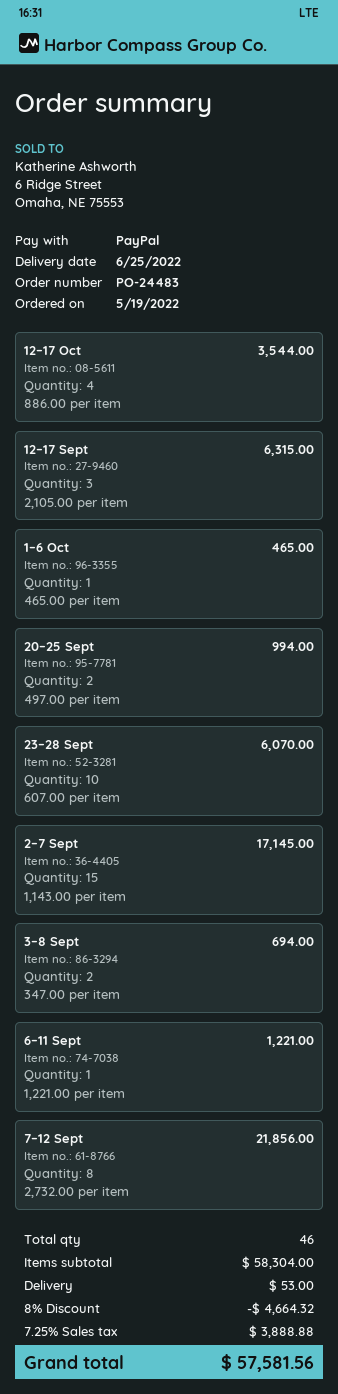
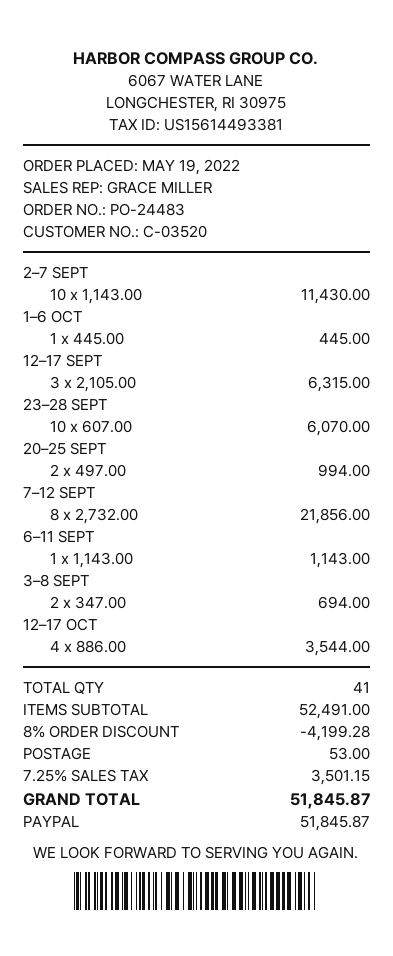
1–6 Oct: 1 x 465.00 = 465.00 -> 1 x 445.00 = 445.00
2–7 Sept: 15 x 1143.00 = 17145.00 -> 10 x 1143.00 = 11430.00
6–11 Sept: 1 x 1221.00 = 1221.00 -> 1 x 1143.00 = 1143.00
total quantity: 46 -> 41
subtotal: 58304.00 -> 52491.00
discount: 8% = 4664.32 -> 8% = 4199.28
tax: 7.25% = 3888.88 -> 7.25% = 3501.15
total: 57581.56 -> 51845.87

